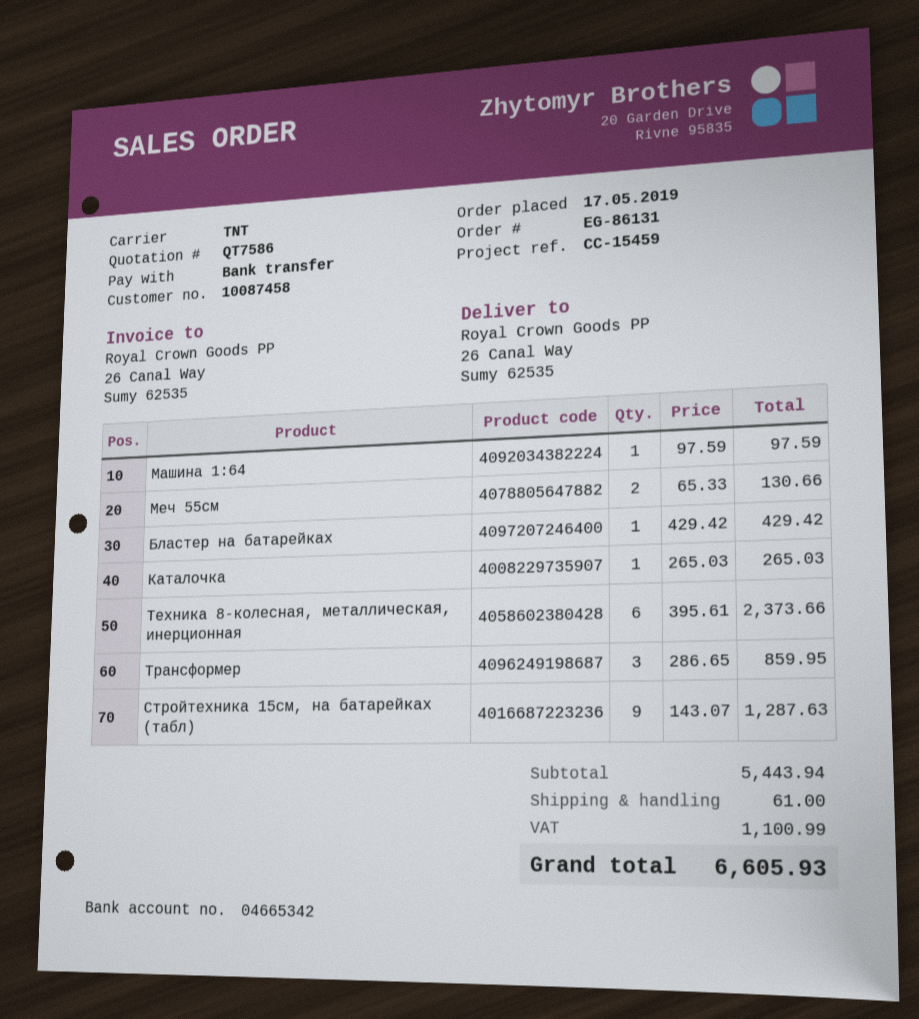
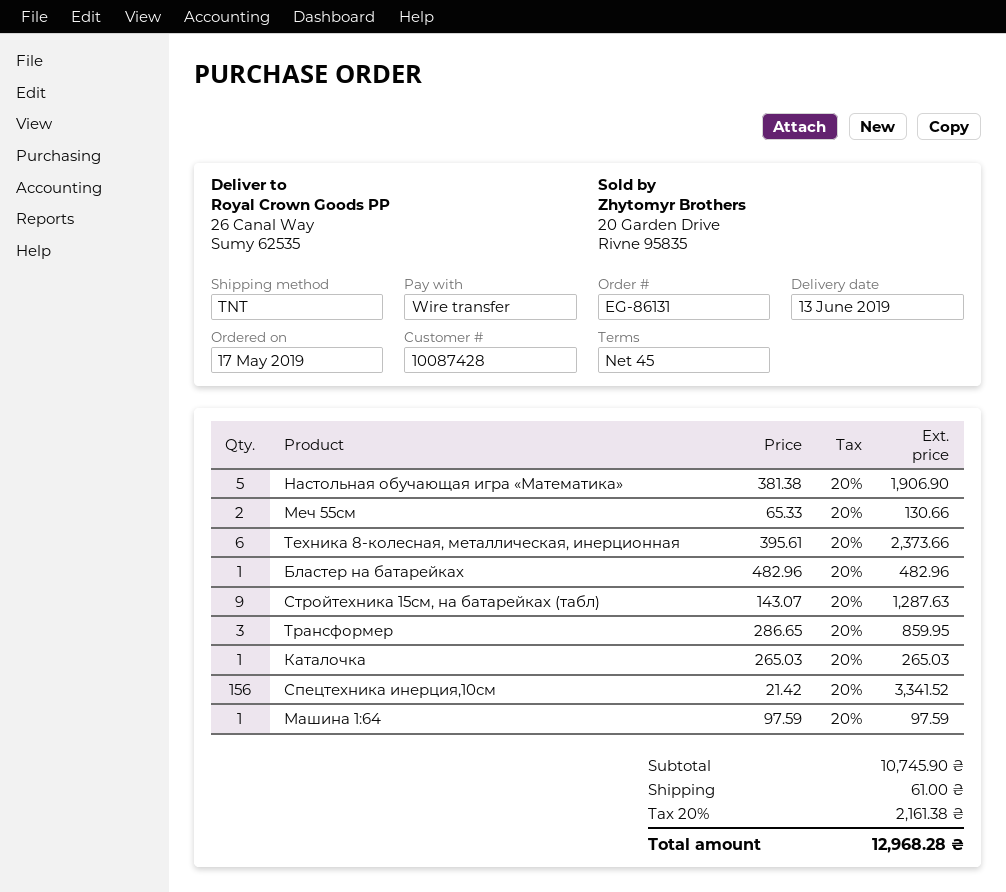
customer number: 10087458 -> 10087428
Бластер на батарейках: 1 x 429.42 = 429.42 -> 1 x 482.96 = 482.96
Настольная обучающая игра «Математика»: none -> 5 x 381.38 = 1906.90
Спецтехника инерция,10см: none -> 156 x 21.42 = 3341.52
subtotal: 5443.94 -> 10745.90
tax: 1100.99 -> 2161.38
total: 6605.93 -> 12968.28

